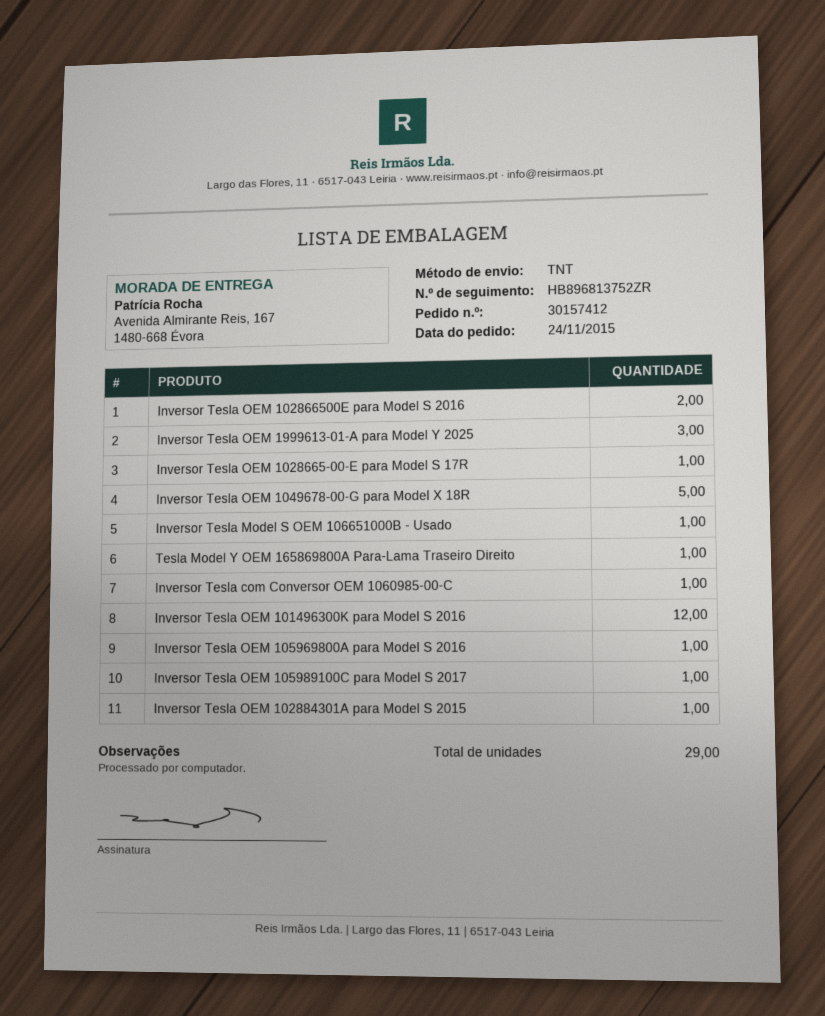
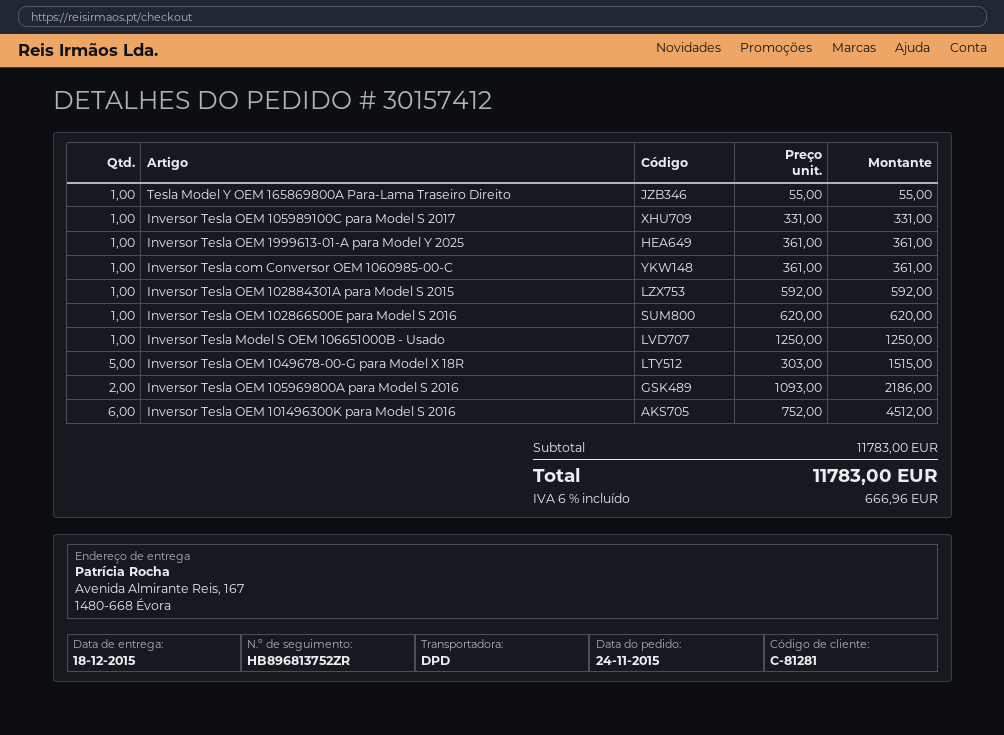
shipping method: TNT -> DPD
Inversor Tesla OEM 102866500E para Model S 2016: 2 -> 1
Inversor Tesla OEM 1999613-01-A para Model Y 2025: 3 -> 1
Inversor Tesla OEM 1028665-00-E para Model S 17R: 1 -> none
Inversor Tesla OEM 101496300K para Model S 2016: 12 -> 6
Inversor Tesla OEM 105969800A para Model S 2016: 1 -> 2

